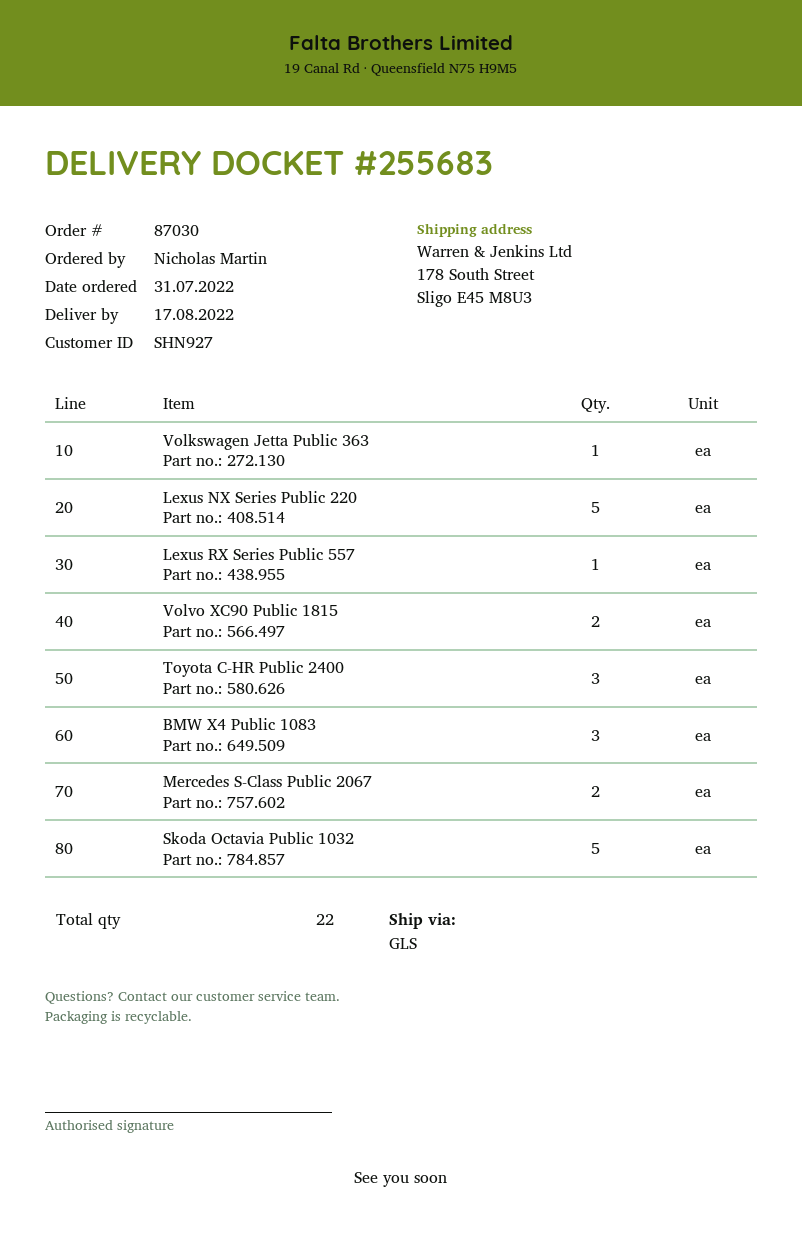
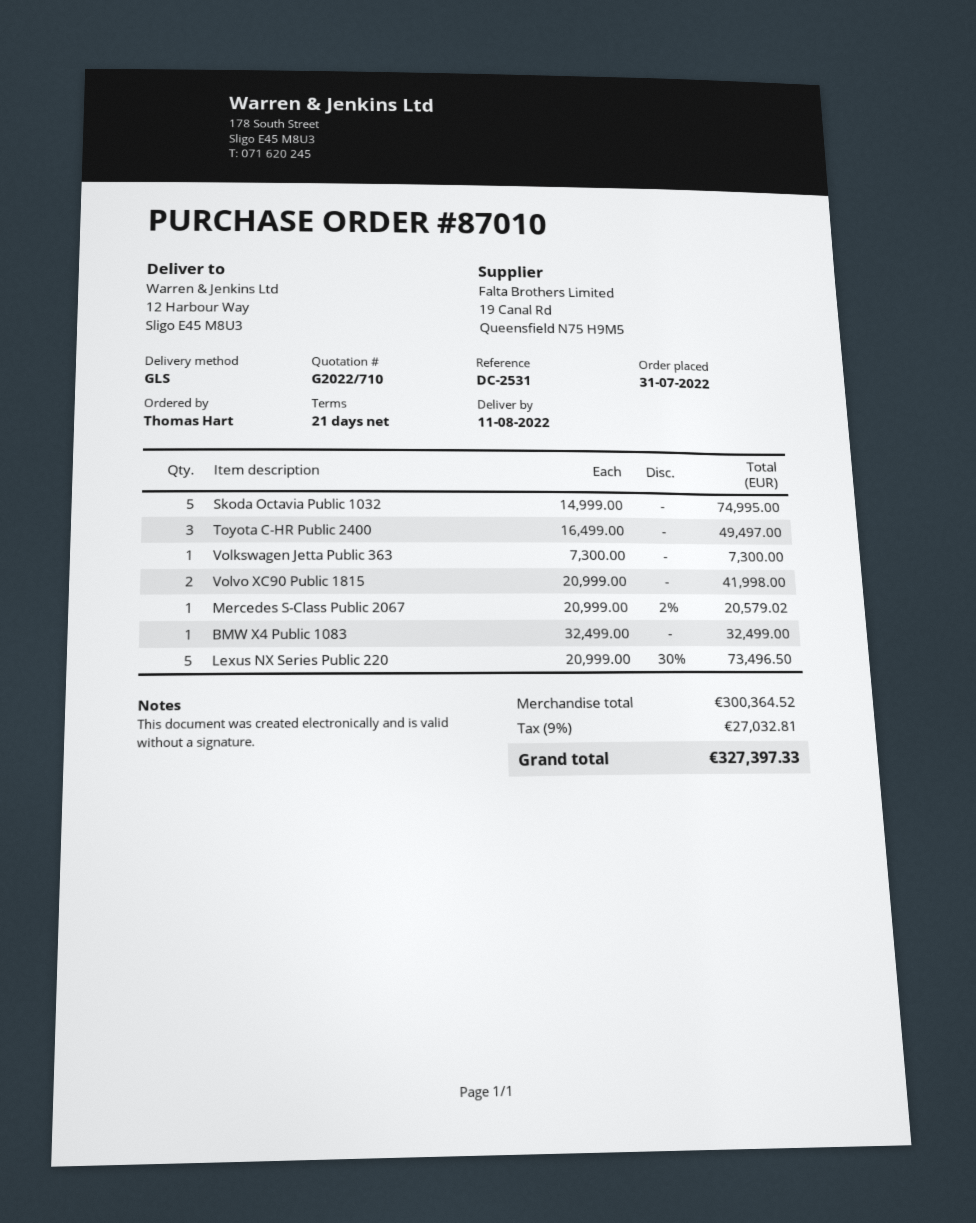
order number: 87030 -> 87010
delivery date: 2022-08-17 -> 2022-08-11
ordered by: Nicholas Martin -> Thomas Hart
ship to: 178 South Street, Sligo E45 M8U3 -> 12 Harbour Way, Sligo E45 M8U3
Lexus RX Series Public 557: 1 -> none
BMW X4 Public 1083: 3 -> 1
Mercedes S-Class Public 2067: 2 -> 1

